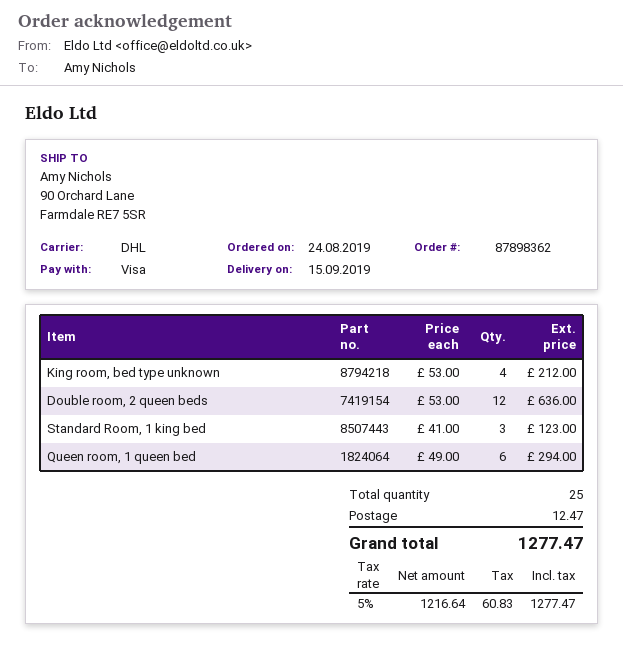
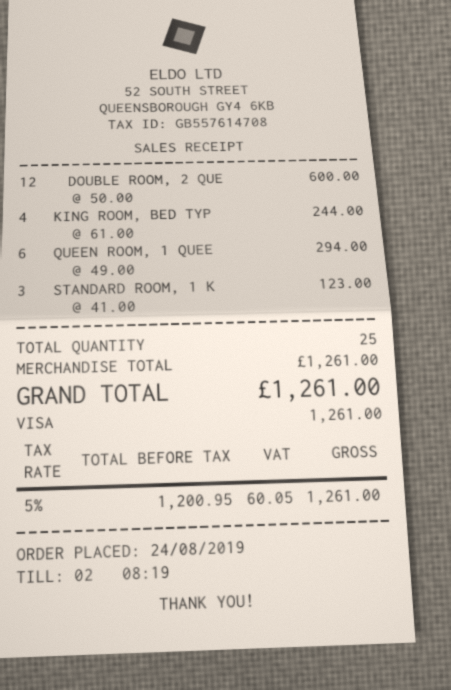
King room, bed type unknown: 4 x 53.00 = 212.00 -> 4 x 61.00 = 244.00
Double room, 2 queen beds: 12 x 53.00 = 636.00 -> 12 x 50.00 = 600.00
shipping: 12.47 -> none
net: 1216.64 -> 1200.95
tax: 5% = 60.83 -> 5% = 60.05
total: 1277.47 -> 1261.00

